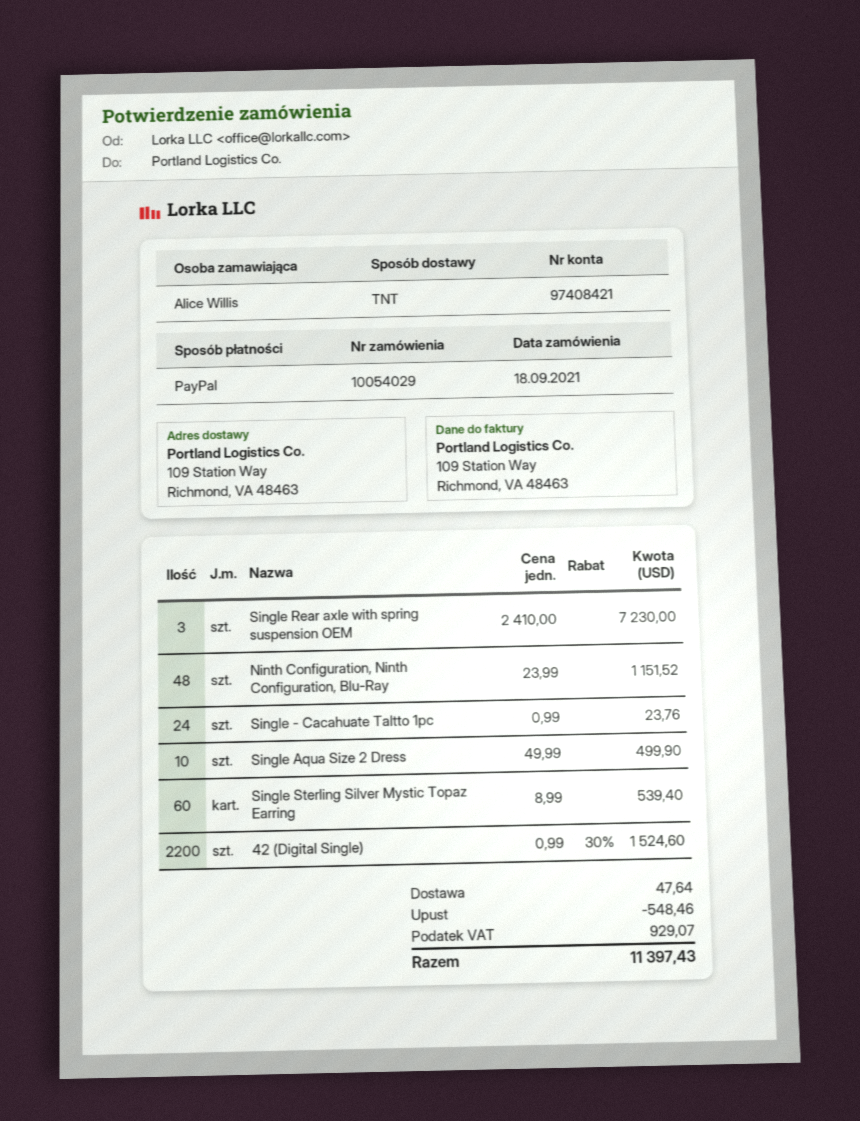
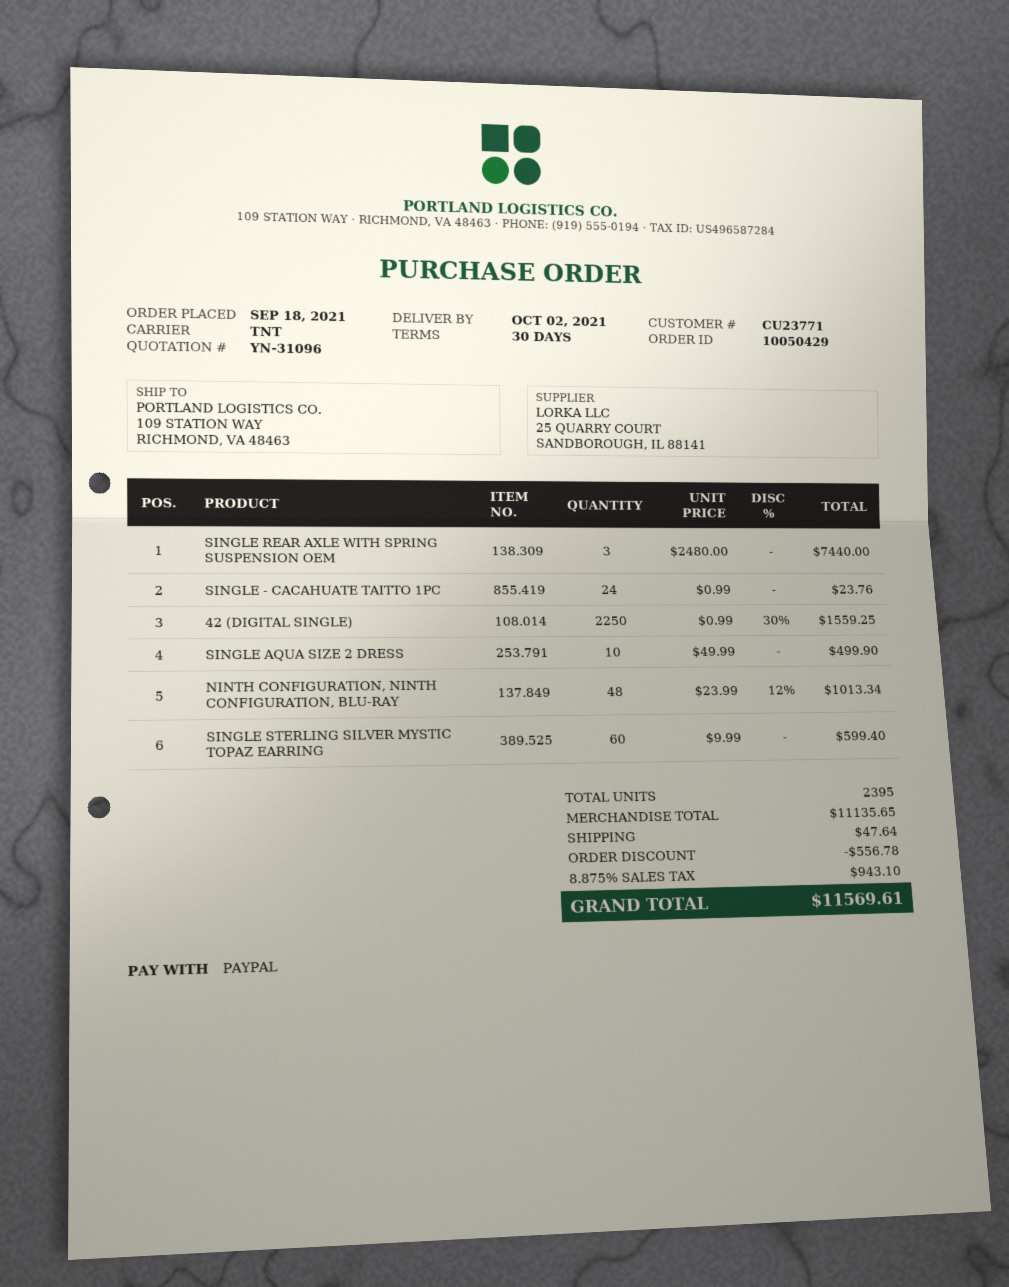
order number: 10054029 -> 10050429
Single Rear axle with spring suspension OEM: 3 x 2410.00 = 7230.00 -> 3 x 2480.00 = 7440.00
Ninth Configuration, Ninth Configuration, Blu-Ray: 48 x 23.99 = 1151.52 -> 48 x 23.99 - 12% = 1013.34
Single Sterling Silver Mystic Topaz Earring: 60 x 8.99 = 539.40 -> 60 x 9.99 = 599.40
42 (Digital Single): 2200 x 0.99 - 30% = 1524.60 -> 2250 x 0.99 - 30% = 1559.25
discount: 548.46 -> 556.78
tax: 929.07 -> 943.10
total: 11397.43 -> 11569.61

